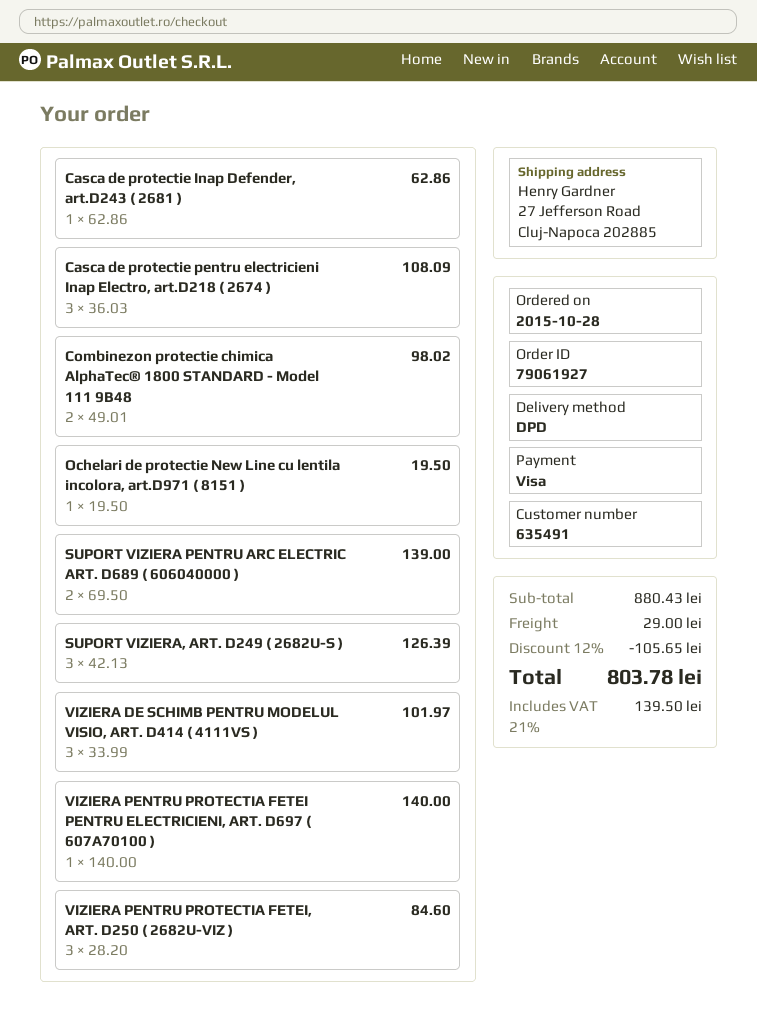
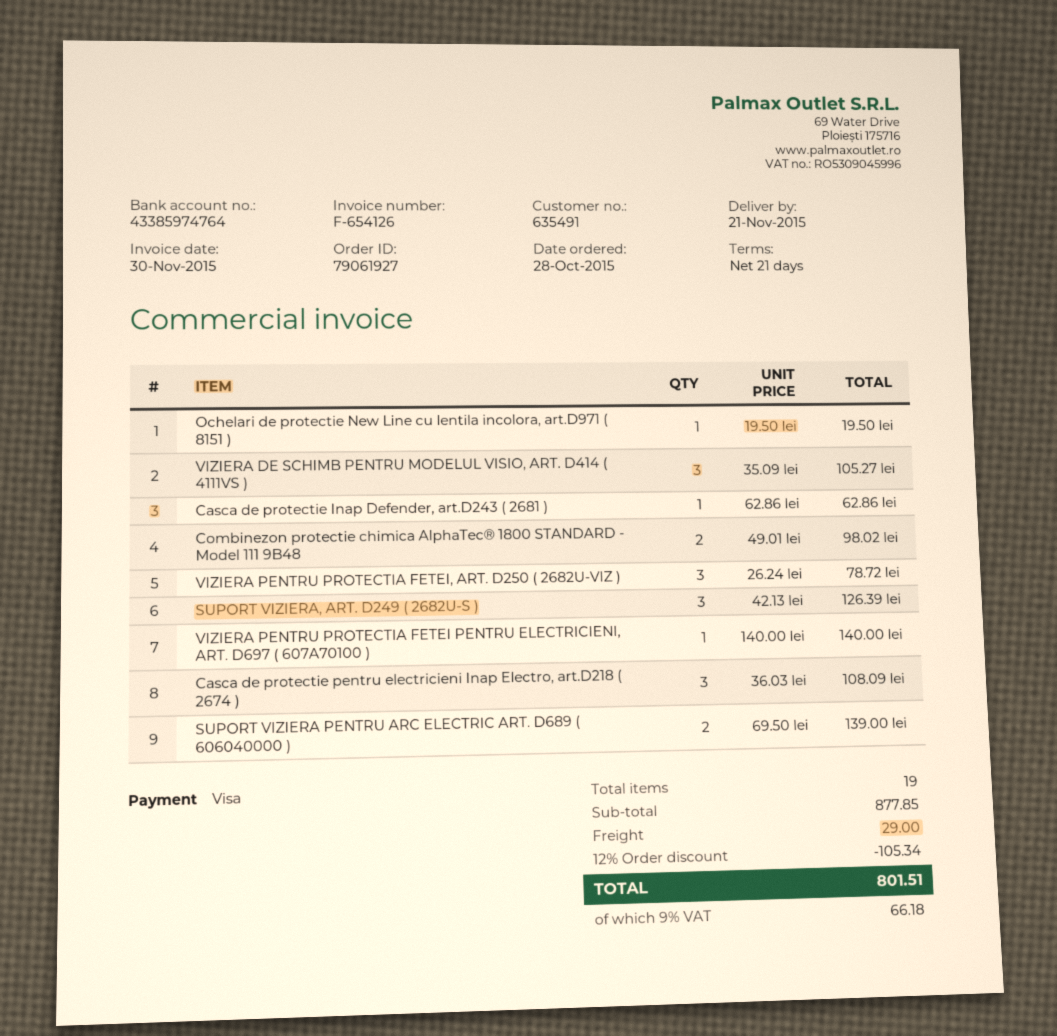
VIZIERA DE SCHIMB PENTRU MODELUL VISIO, ART. D414 ( 4111VS ): 3 x 33.99 = 101.97 -> 3 x 35.09 = 105.27
VIZIERA PENTRU PROTECTIA FETEI, ART. D250 ( 2682U-VIZ ): 3 x 28.20 = 84.60 -> 3 x 26.24 = 78.72
subtotal: 880.43 -> 877.85
discount: 12% = 105.65 -> 12% = 105.34
tax: 21% = 139.50 -> 9% = 66.18
total: 803.78 -> 801.51

